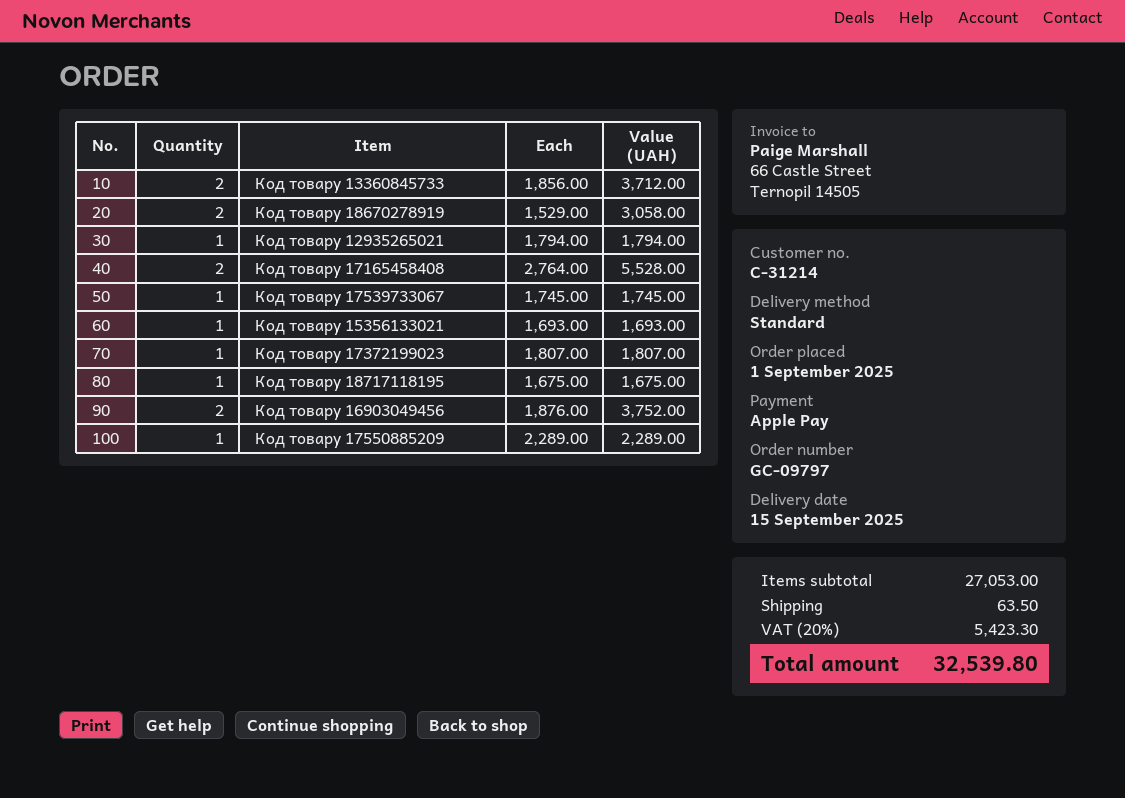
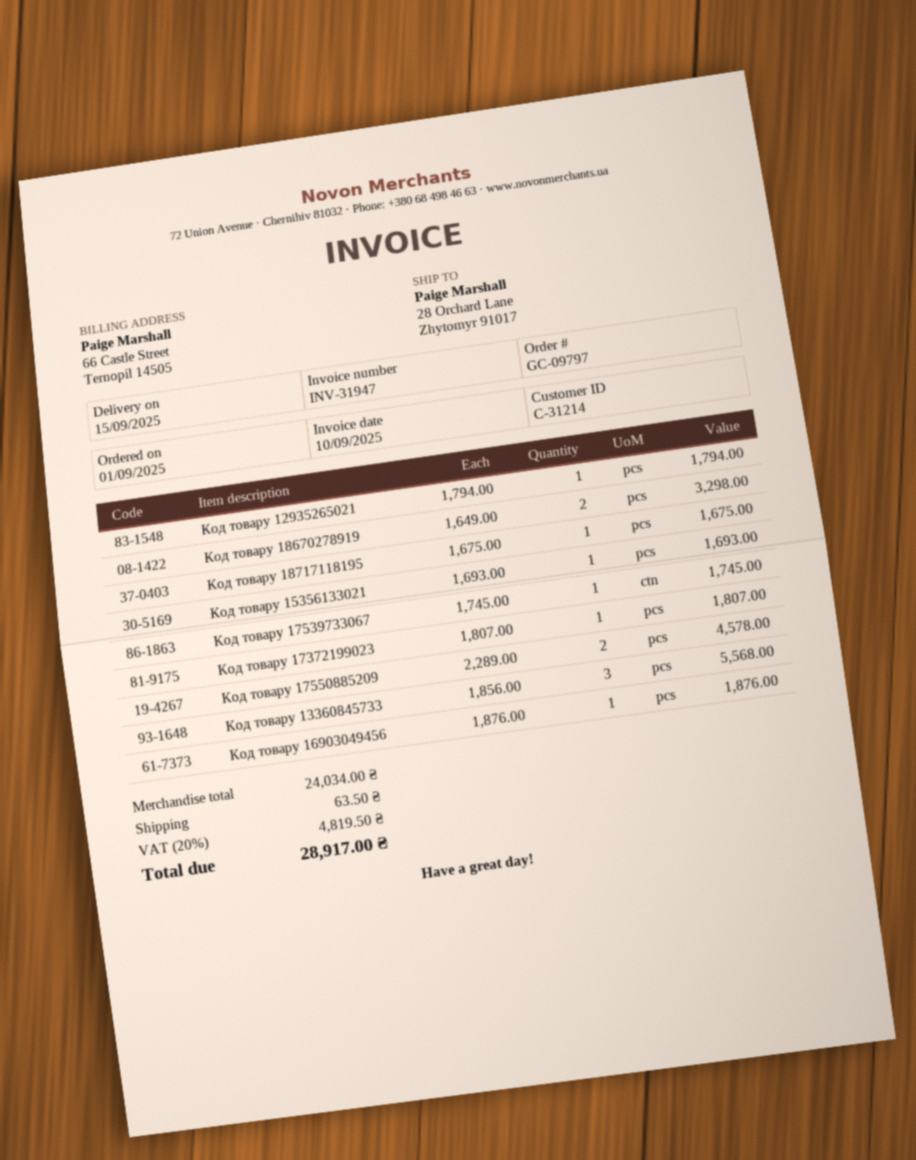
Код товару 13360845733: 2 x 1856.00 = 3712.00 -> 3 x 1856.00 = 5568.00
Код товару 18670278919: 2 x 1529.00 = 3058.00 -> 2 x 1649.00 = 3298.00
Код товару 17165458408: 2 x 2764.00 = 5528.00 -> none
Код товару 16903049456: 2 x 1876.00 = 3752.00 -> 1 x 1876.00 = 1876.00
Код товару 17550885209: 1 x 2289.00 = 2289.00 -> 2 x 2289.00 = 4578.00
subtotal: 27053.00 -> 24034.00
tax: 20% = 5423.30 -> 20% = 4819.50
total: 32539.80 -> 28917.00

